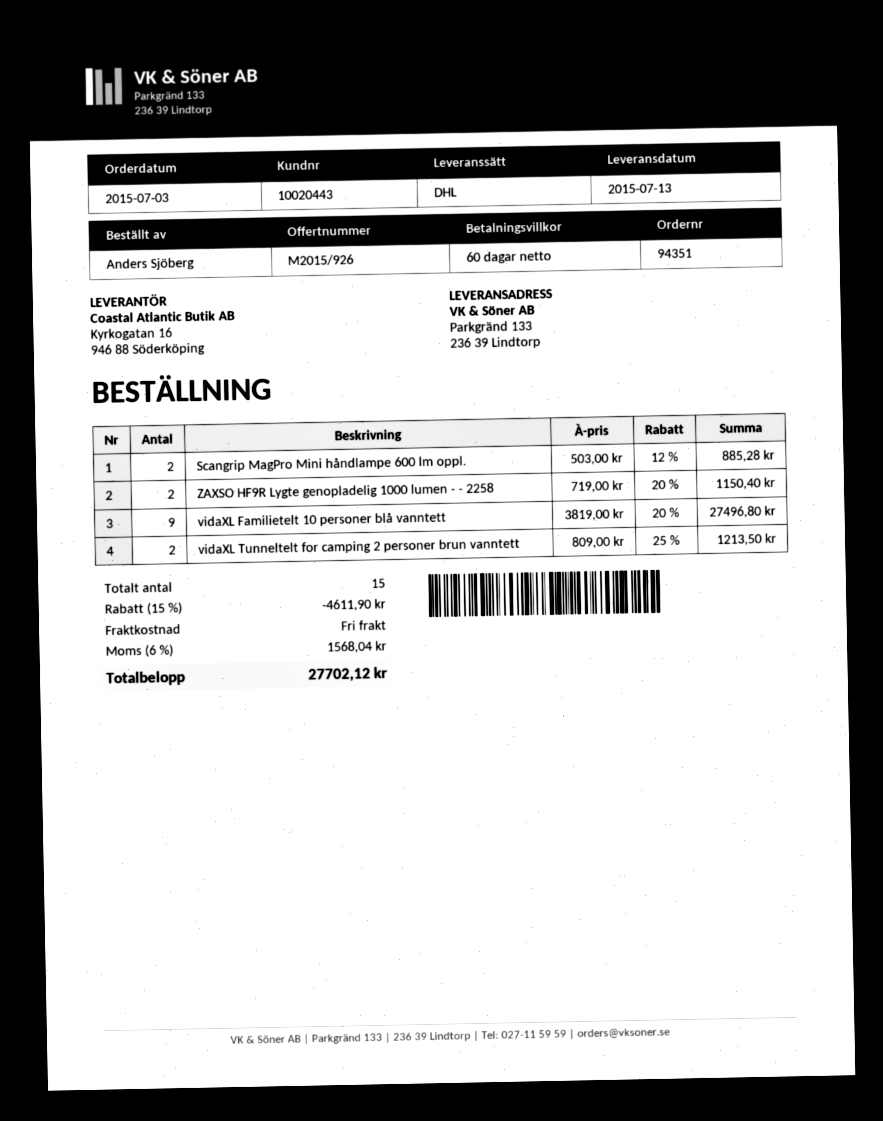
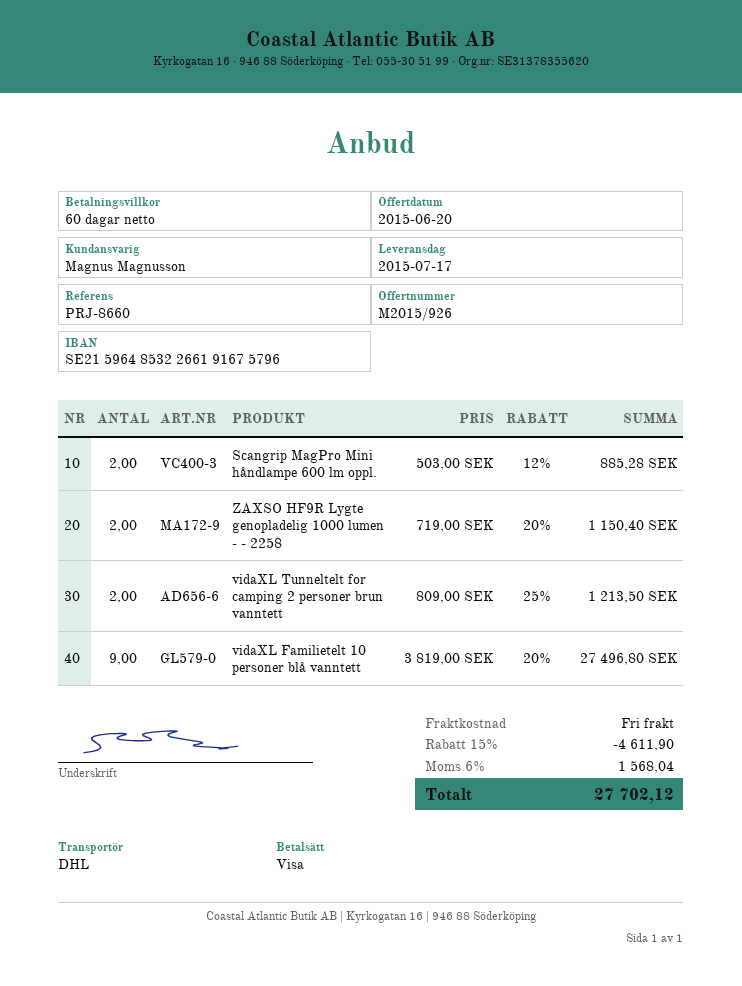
delivery date: 2015-07-13 -> 2015-07-17

